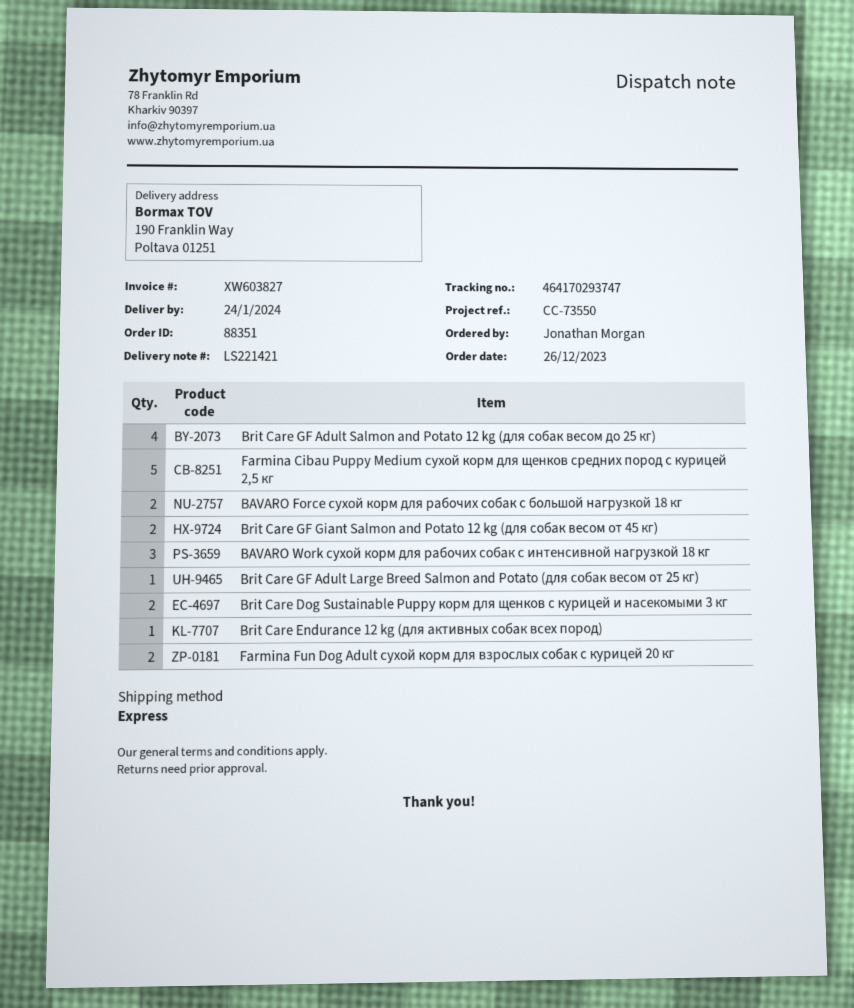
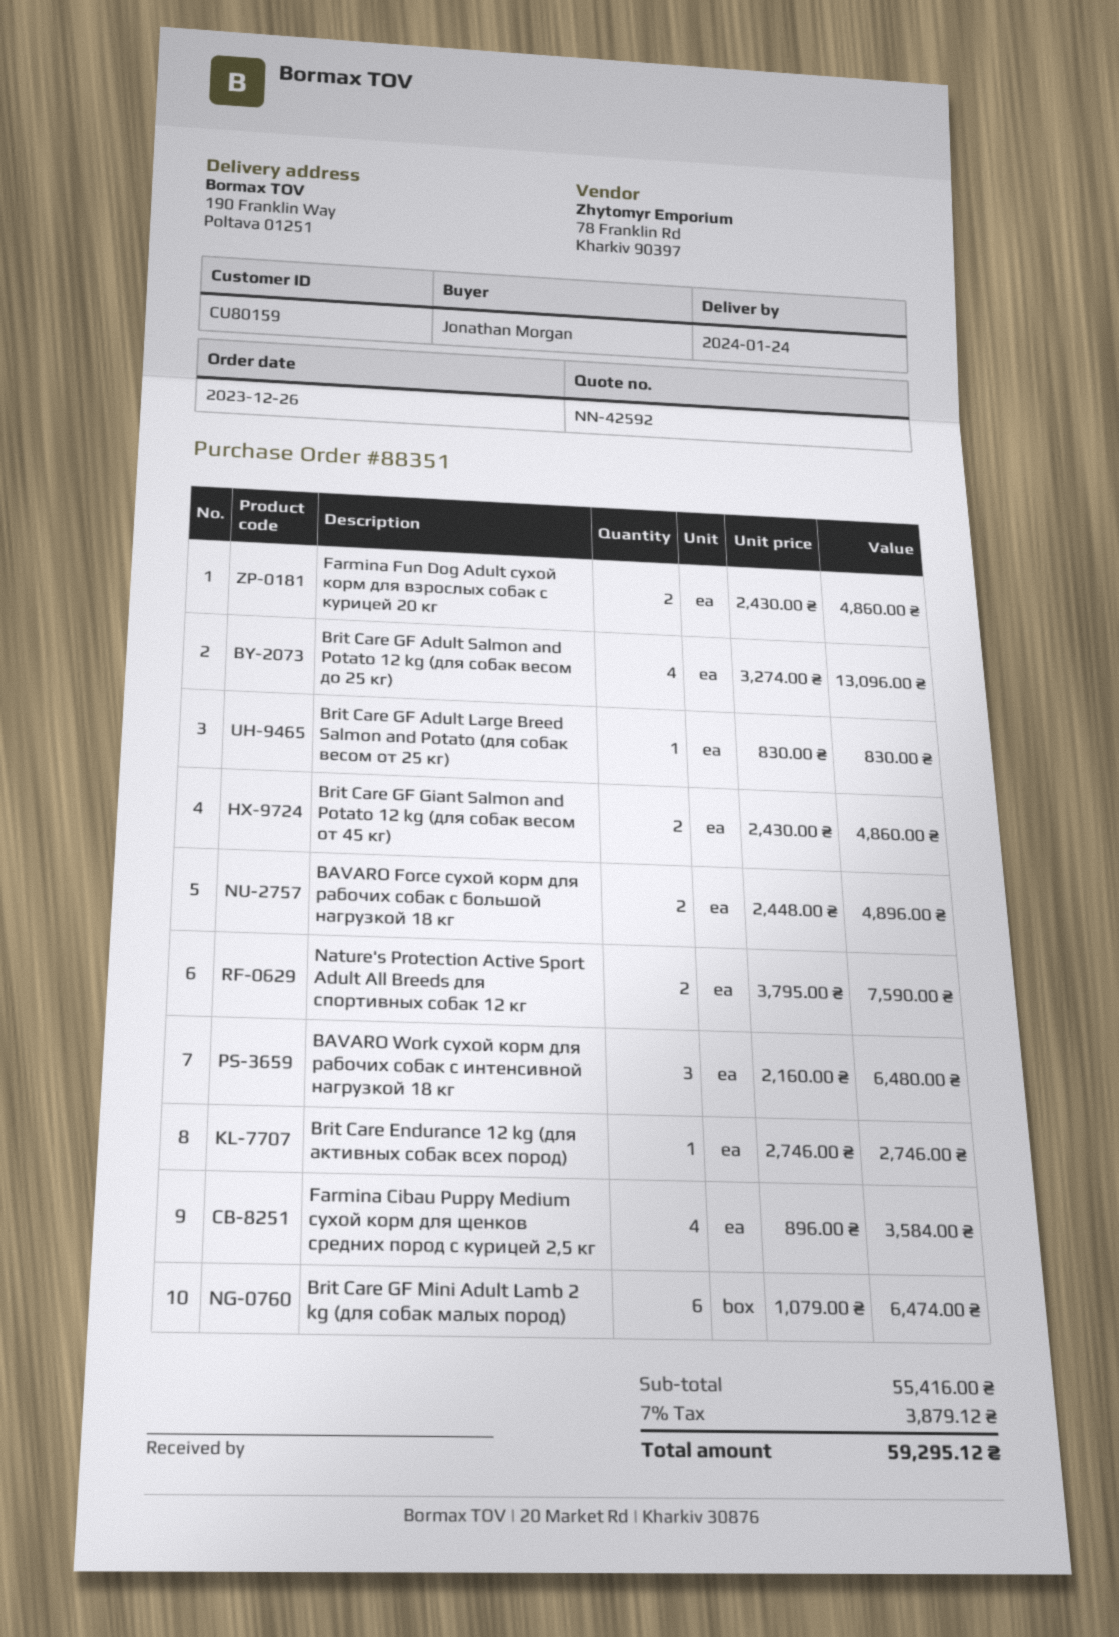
Farmina Cibau Puppy Medium сухой корм для щенков средних пород с курицей 2,5 кг: 5 -> 4
Brit Care Dog Sustainable Puppy корм для щенков с курицей и насекомыми 3 кг: 2 -> none
Nature's Protection Active Sport Adult All Breeds для спортивных собак 12 кг: none -> 2
Brit Care GF Mini Adult Lamb 2 kg (для собак малых пород): none -> 6

